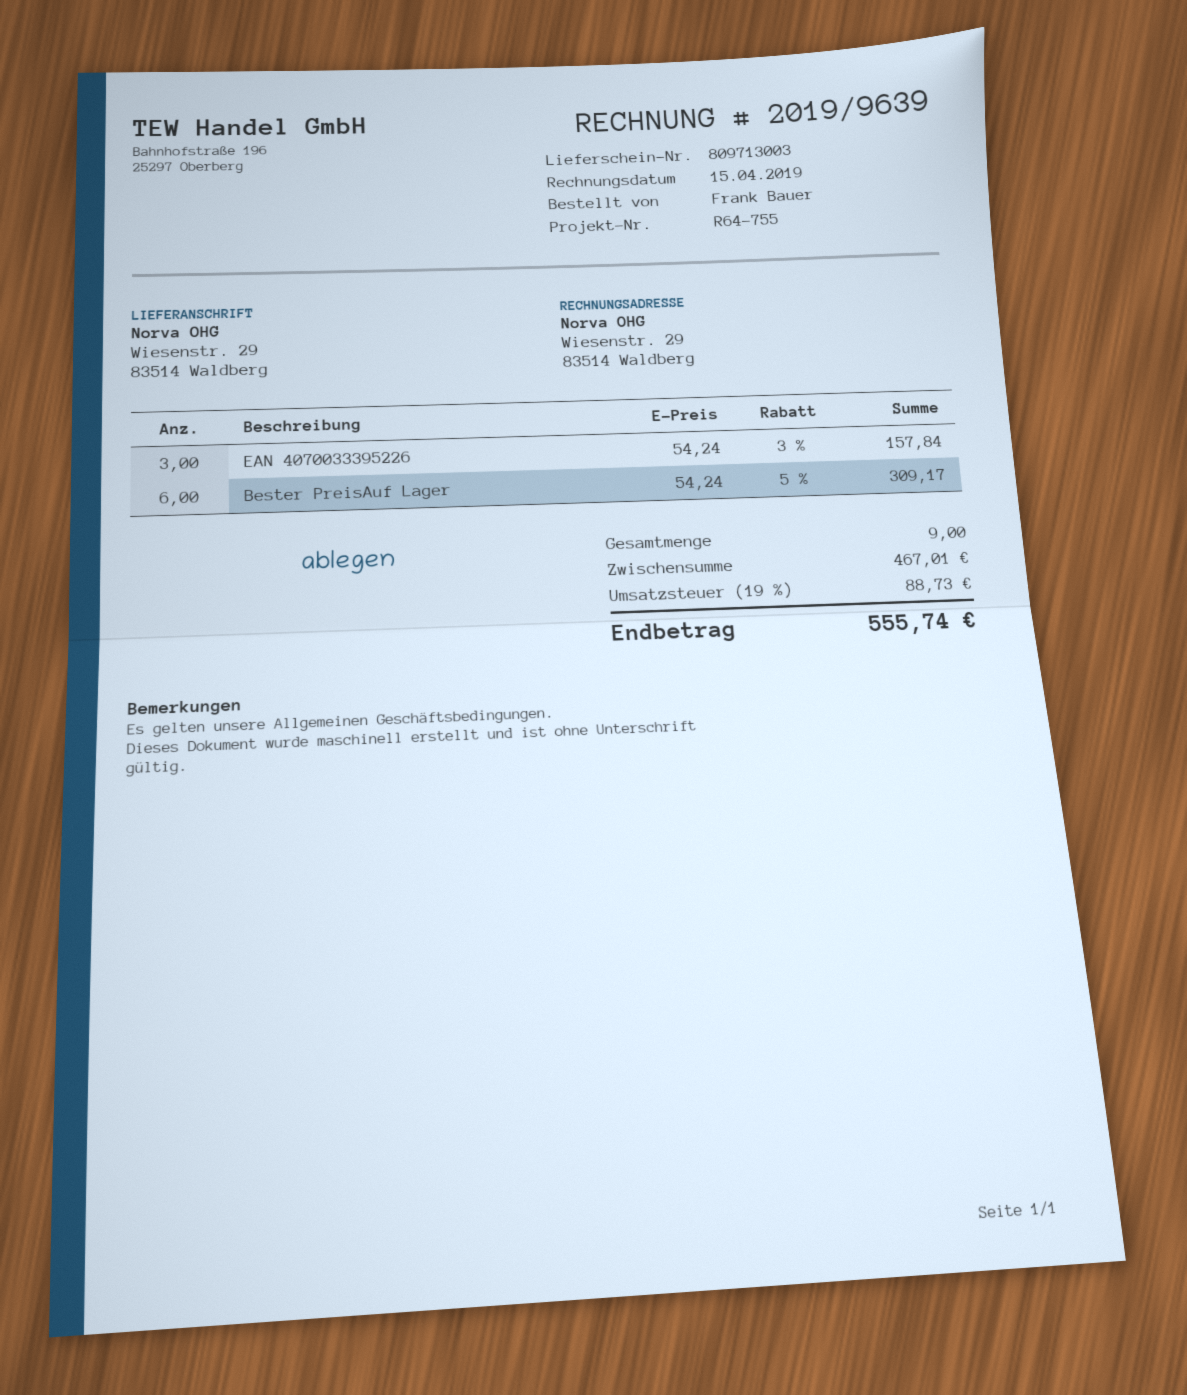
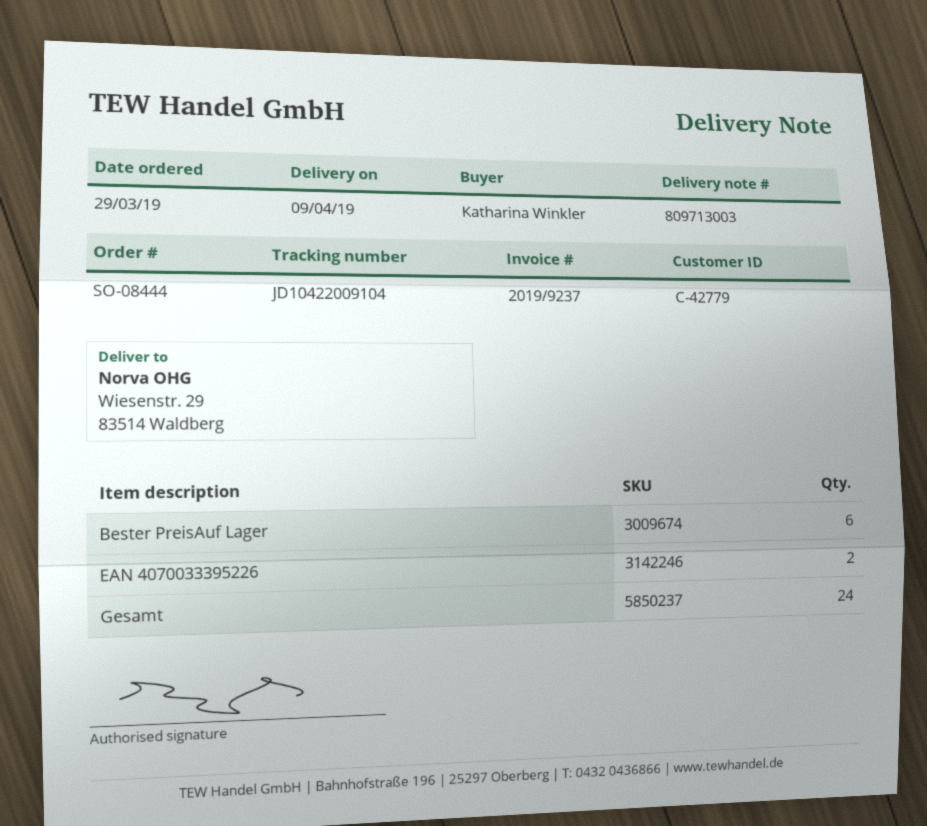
invoice number: 2019/9639 -> 2019/9237
ordered by: Frank Bauer -> Katharina Winkler
EAN 4070033395226: 3 -> 2
Gesamt: none -> 24

